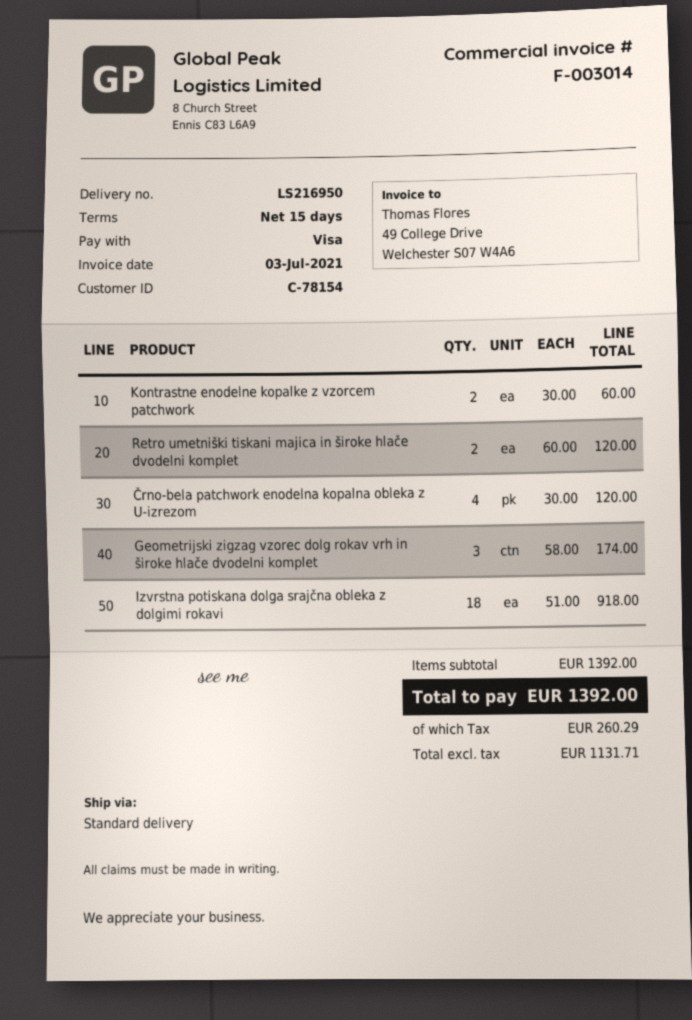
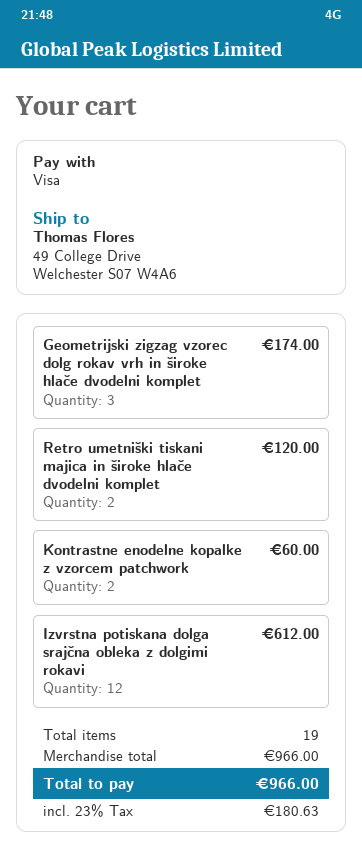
Črno-bela patchwork enodelna kopalna obleka z U-izrezom: 4 for 120.00 -> none
Izvrstna potiskana dolga srajčna obleka z dolgimi rokavi: 18 for 918.00 -> 12 for 612.00
subtotal: 1392.00 -> 966.00
tax: 260.29 -> 180.63
total: 1392.00 -> 966.00

